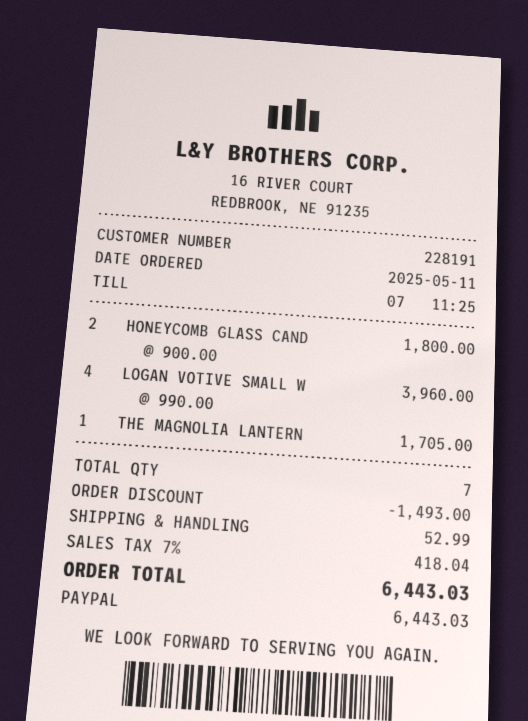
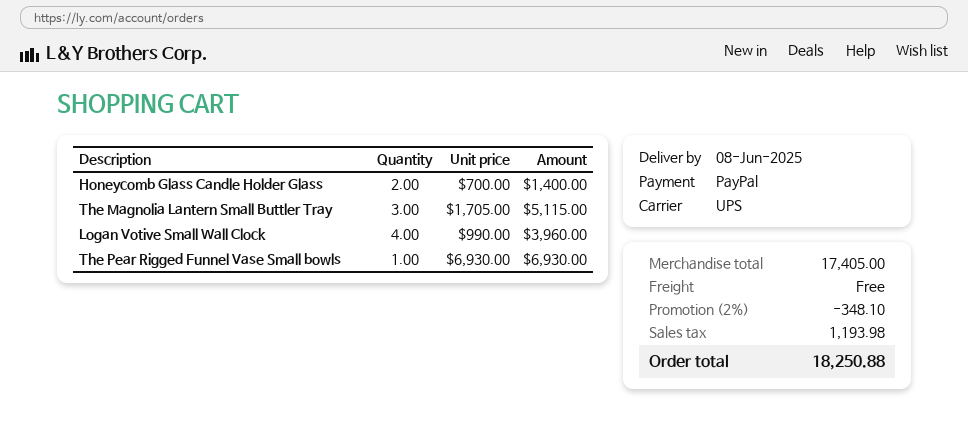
HONEYCOMB GLASS CAND: 2 x 900.00 = 1800.00 -> 2 x 700.00 = 1400.00
THE MAGNOLIA LANTERN: 1 x 1705.00 = 1705.00 -> 3 x 1705.00 = 5115.00
The Pear Rigged Funnel Vase Small bowls: none -> 1 x 6930.00 = 6930.00
discount: 1493.00 -> 348.10
shipping: 52.99 -> 0.00
tax: 418.04 -> 1193.98
total: 6443.03 -> 18250.88

